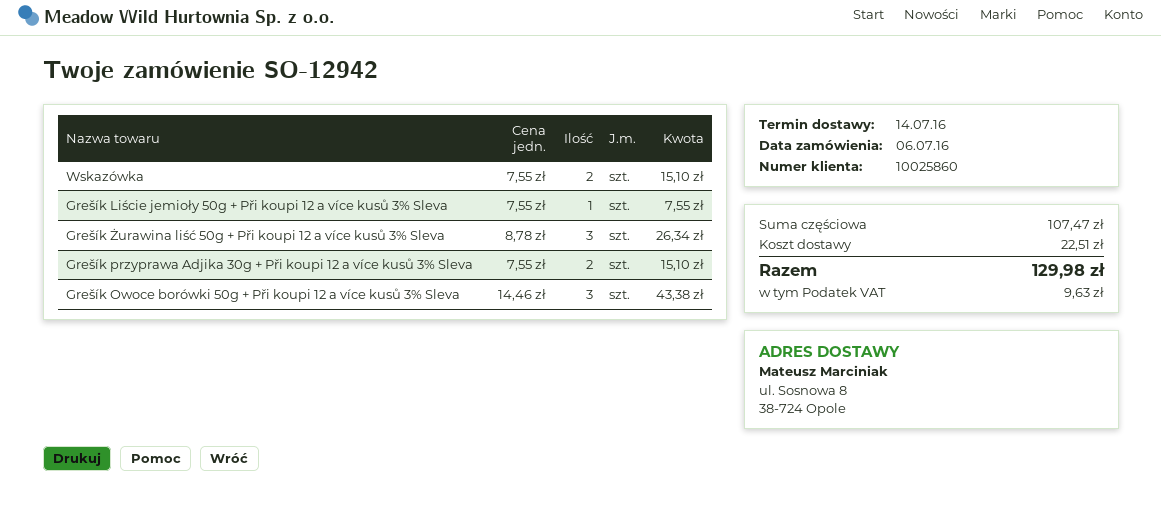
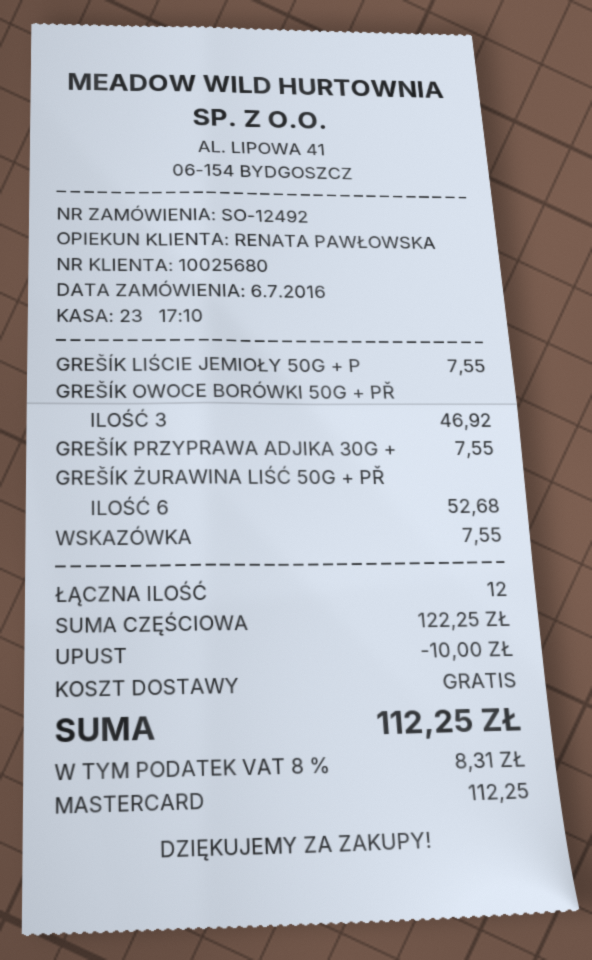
order number: SO-12942 -> SO-12492
customer number: 10025860 -> 10025680
Wskazówka: 2 for 15.10 -> 1 for 7.55
Grešík Żurawina liść 50g + Při koupi 12 a více kusů 3% Sleva: 3 for 26.34 -> 6 for 52.68
Grešík przyprawa Adjika 30g + Při koupi 12 a více kusů 3% Sleva: 2 for 15.10 -> 1 for 7.55
Grešík Owoce borówki 50g + Při koupi 12 a více kusů 3% Sleva: 3 for 43.38 -> 3 for 46.92
subtotal: 107.47 -> 122.25
discount: none -> 10.00
shipping: 22.51 -> 0.00
tax: 9.63 -> 8.31
total: 129.98 -> 112.25

